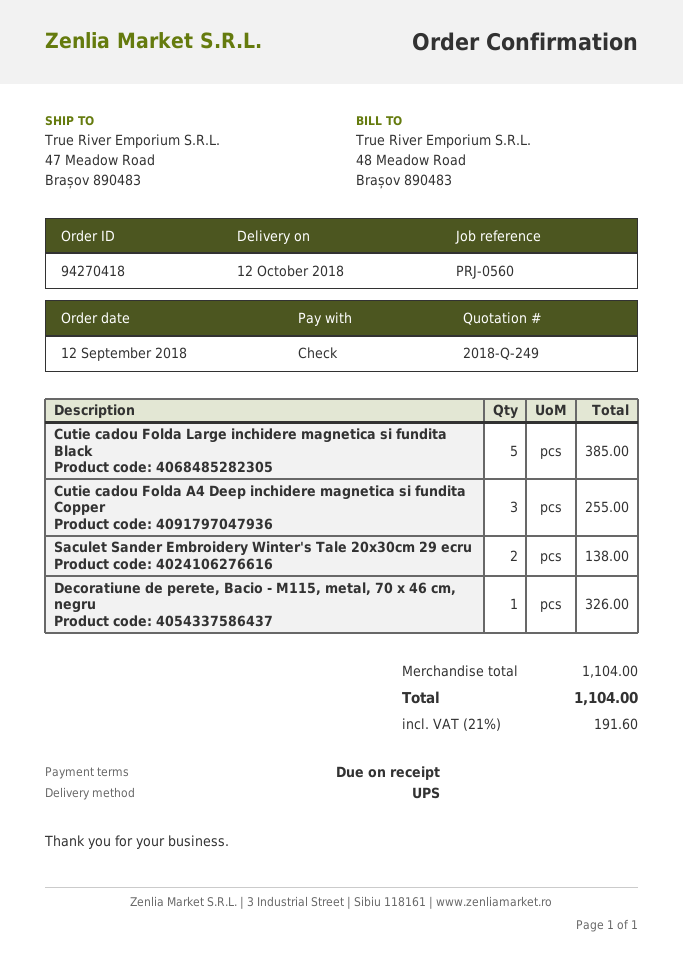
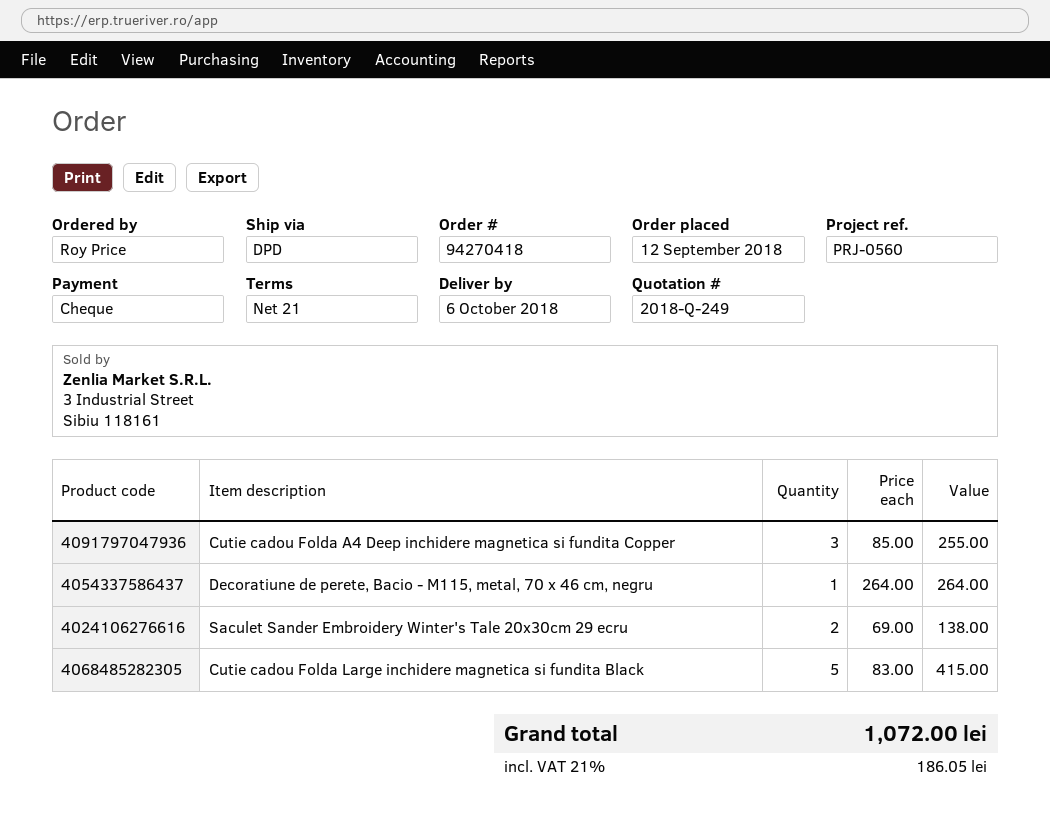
delivery date: 2018-10-12 -> 2018-10-06
payment terms: on receipt -> 21 days
shipping method: UPS -> DPD
Cutie cadou Folda Large inchidere magnetica si fundita Black: 5 for 385.00 -> 5 for 415.00
Decoratiune de perete, Bacio - M115, metal, 70 x 46 cm, negru: 1 for 326.00 -> 1 for 264.00
tax: 21% = 191.60 -> 21% = 186.05
total: 1104.00 -> 1072.00

